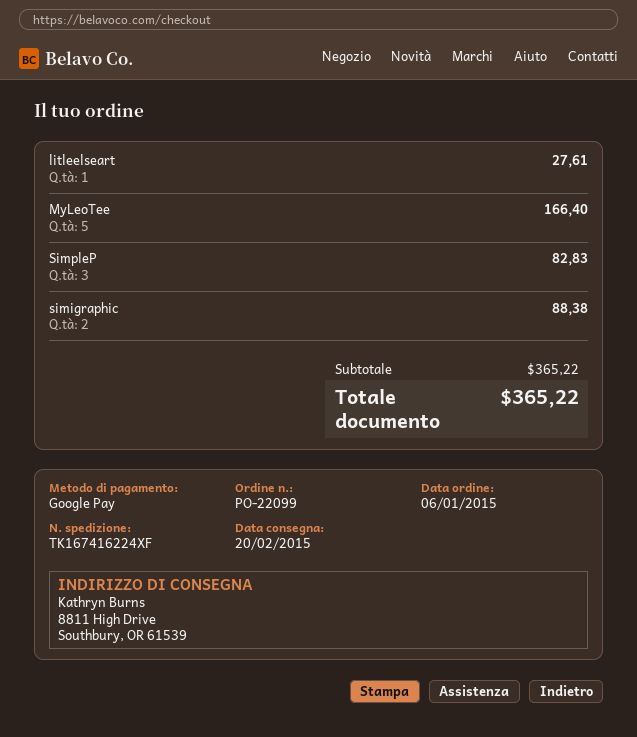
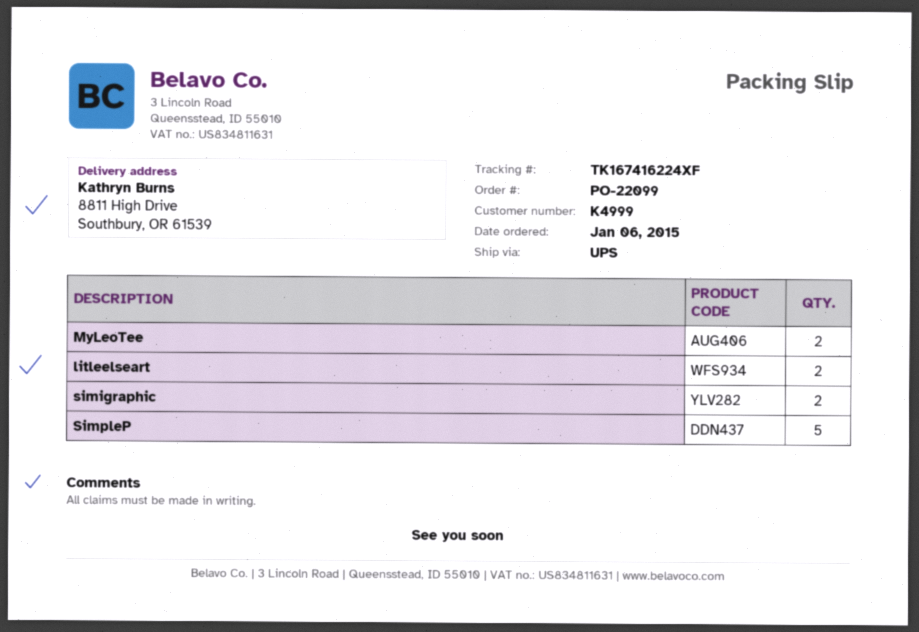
litleelseart: 1 -> 2
MyLeoTee: 5 -> 2
SimpleP: 3 -> 5

